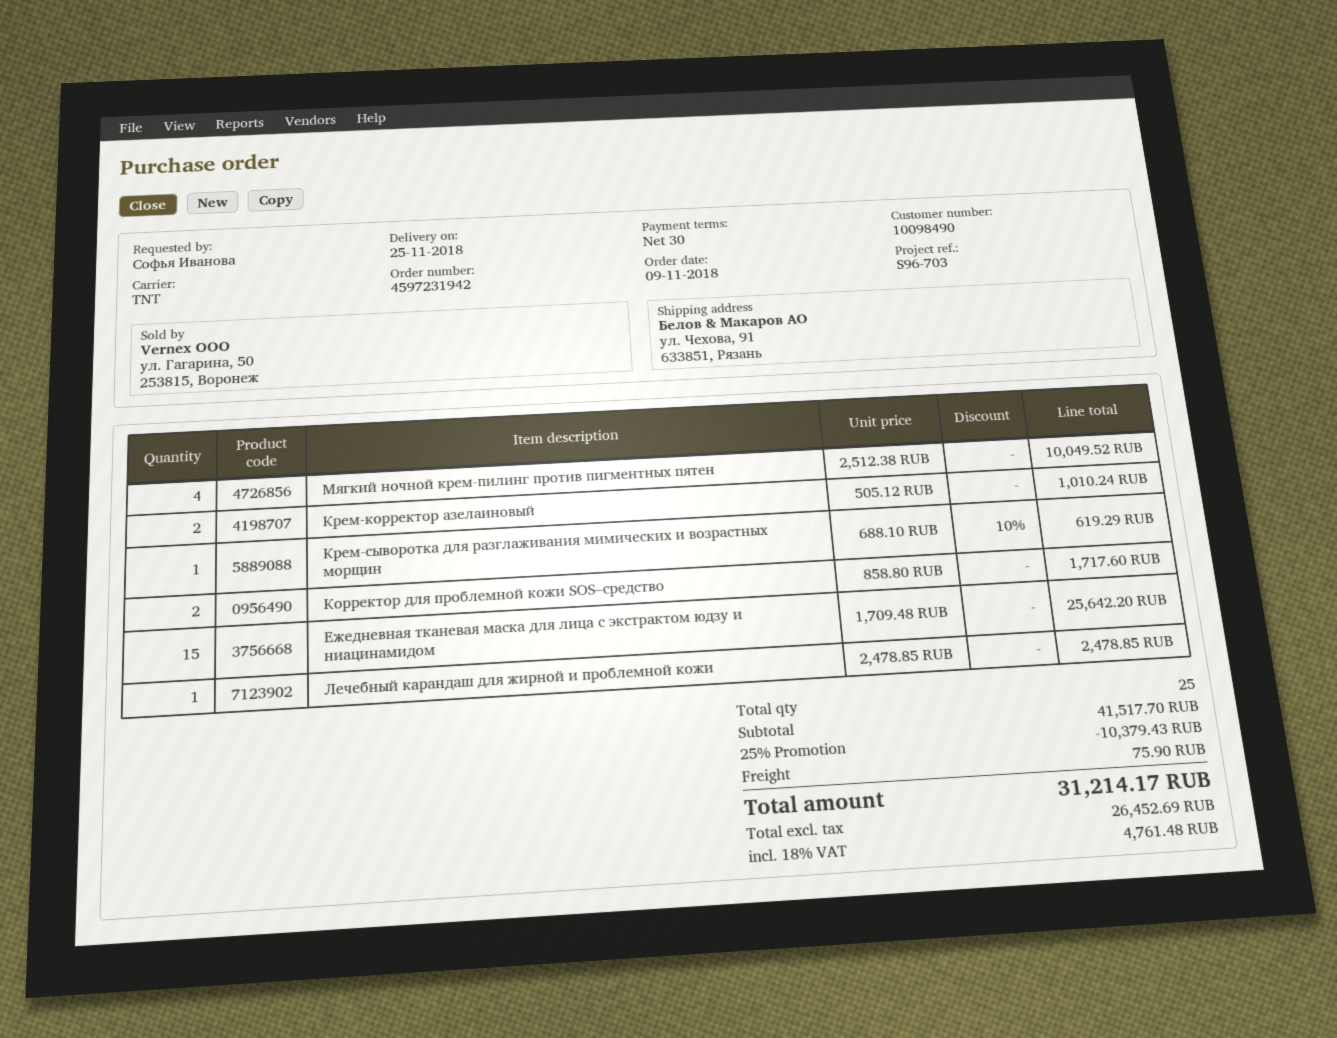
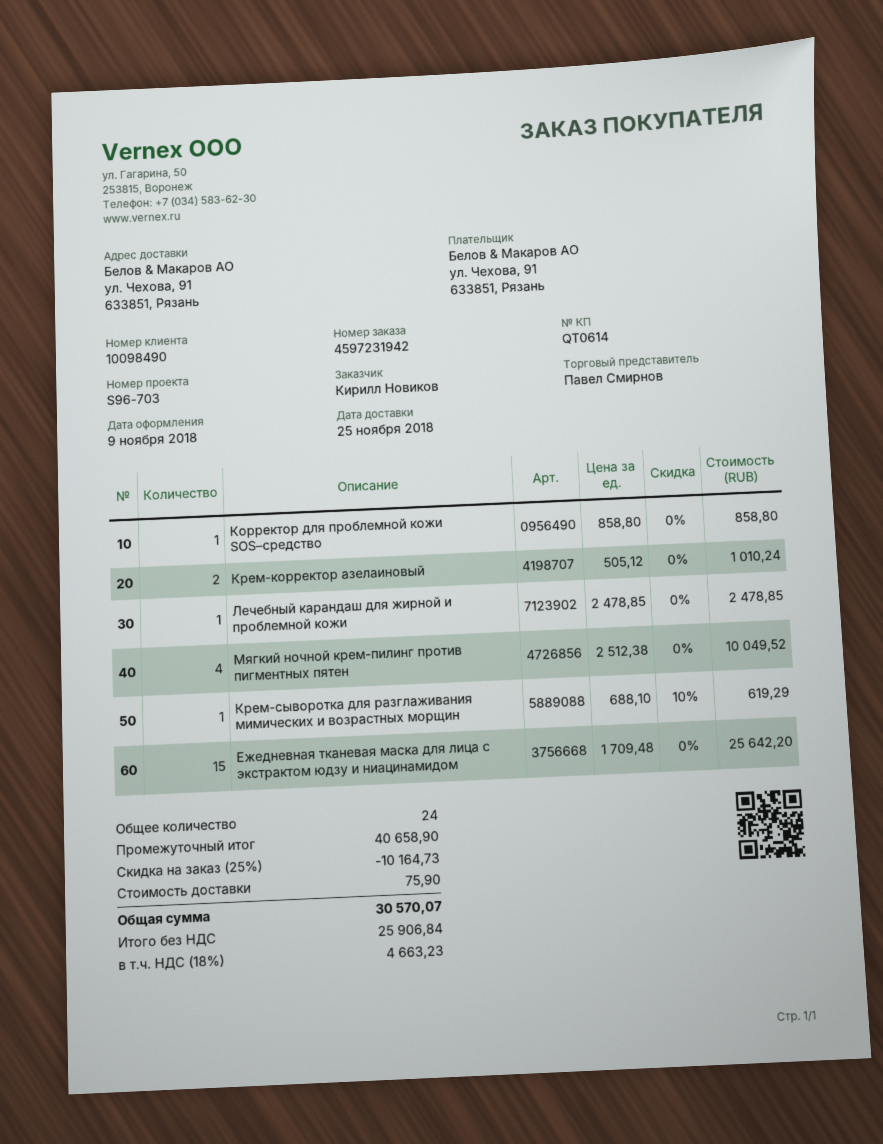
ordered by: Софья Иванова -> Кирилл Новиков
Корректор для проблемной кожи SOS–средство: 2 x 858.80 = 1717.60 -> 1 x 858.80 = 858.80
total quantity: 25 -> 24
subtotal: 41517.70 -> 40658.90
discount: 25% = 10379.43 -> 25% = 10164.73
net: 26452.69 -> 25906.84
tax: 18% = 4761.48 -> 18% = 4663.23
total: 31214.17 -> 30570.07

